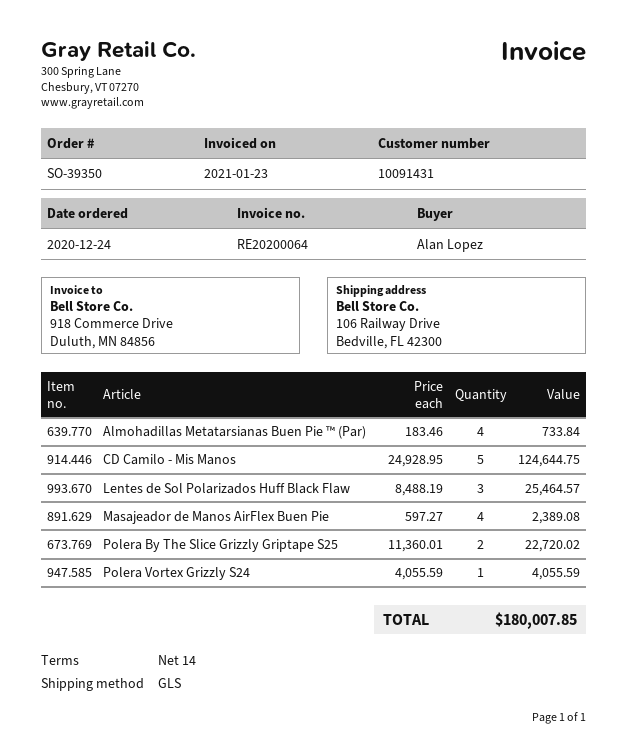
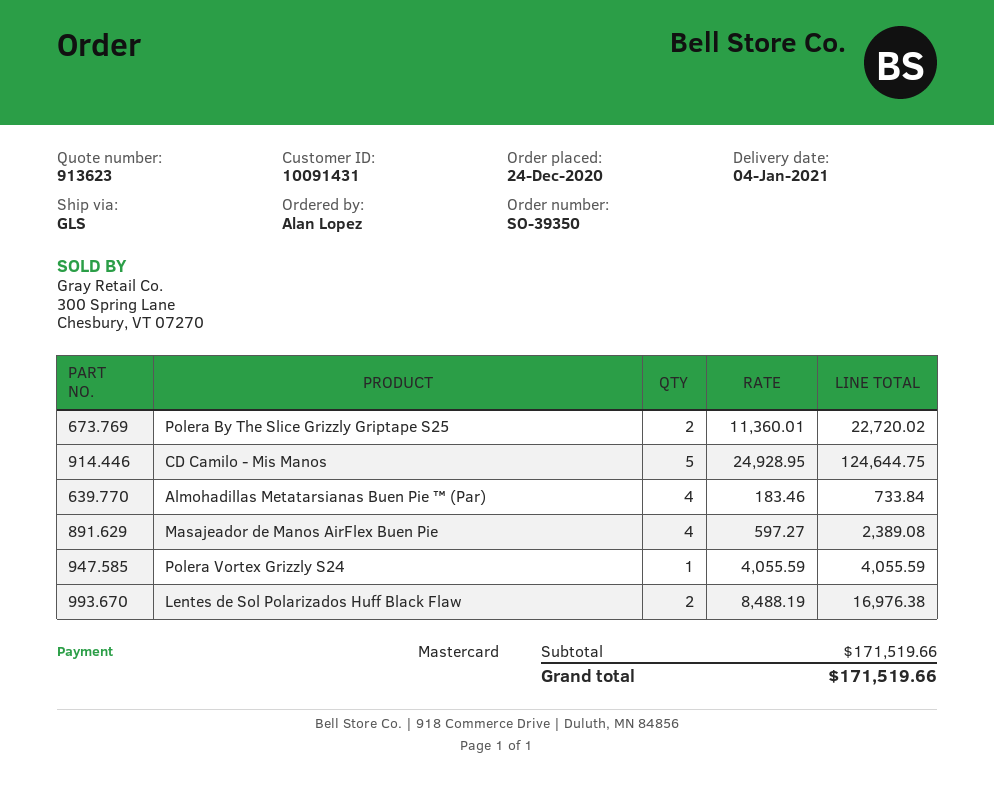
Lentes de Sol Polarizados Huff Black Flaw: 3 x 8488.19 = 25464.57 -> 2 x 8488.19 = 16976.38
total: 180007.85 -> 171519.66

